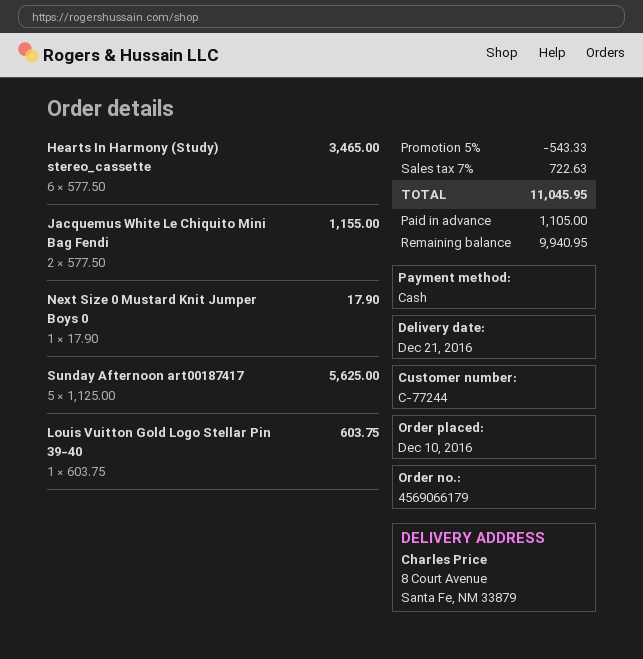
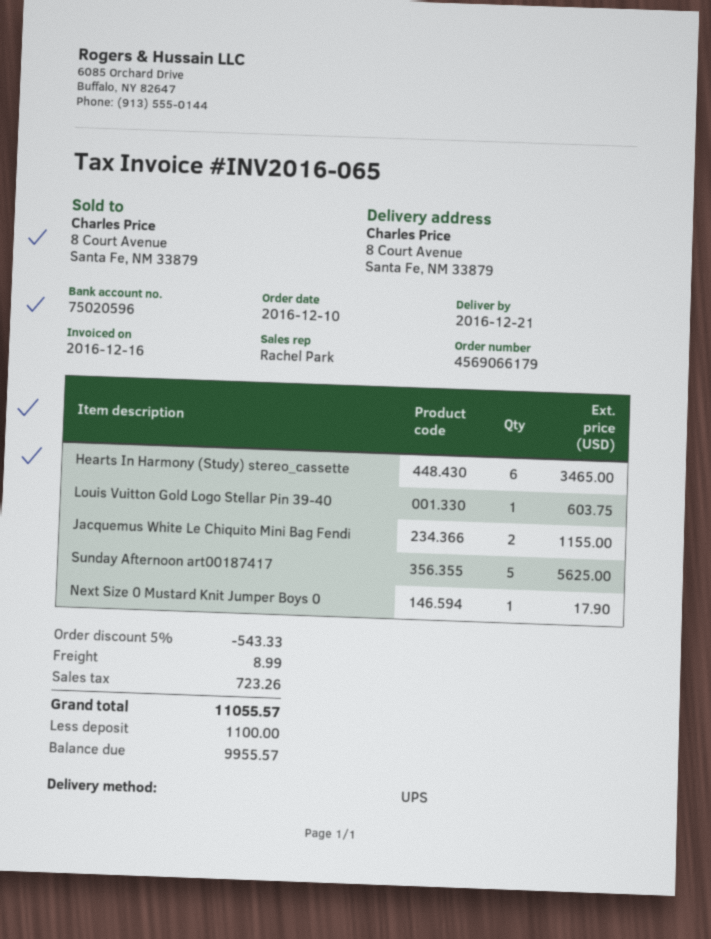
shipping: none -> 8.99
tax: 722.63 -> 723.26
total: 11045.95 -> 11055.57
deposit: 1105.00 -> 1100.00
balance: 9940.95 -> 9955.57

